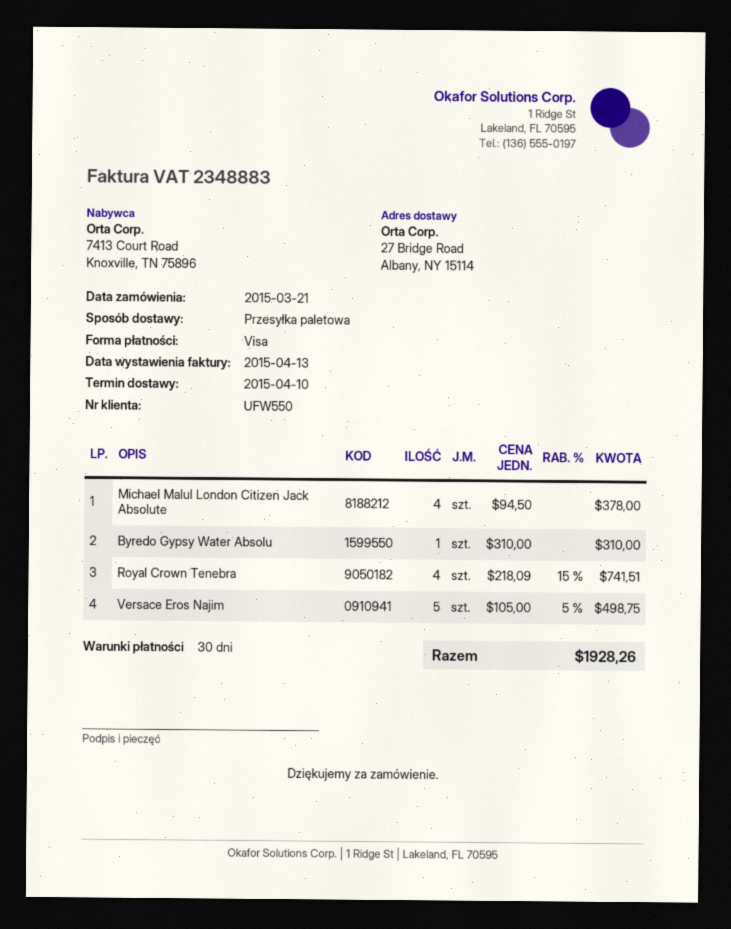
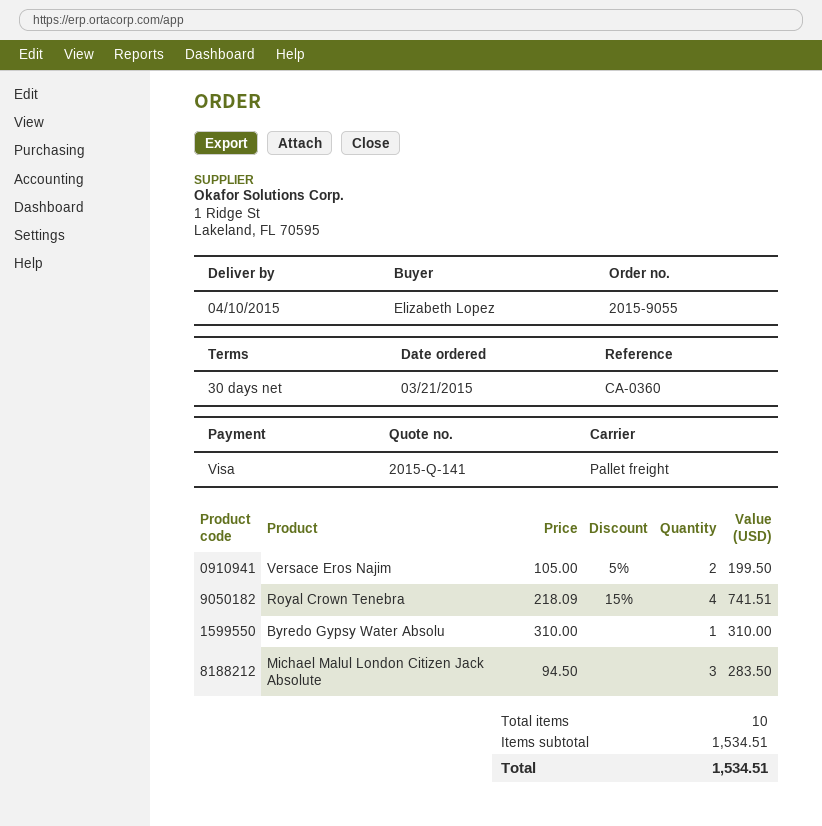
Michael Malul London Citizen Jack Absolute: 4 x 94.50 = 378.00 -> 3 x 94.50 = 283.50
Versace Eros Najim: 5 x 105.00 - 5% = 498.75 -> 2 x 105.00 - 5% = 199.50
total: 1928.26 -> 1534.51

